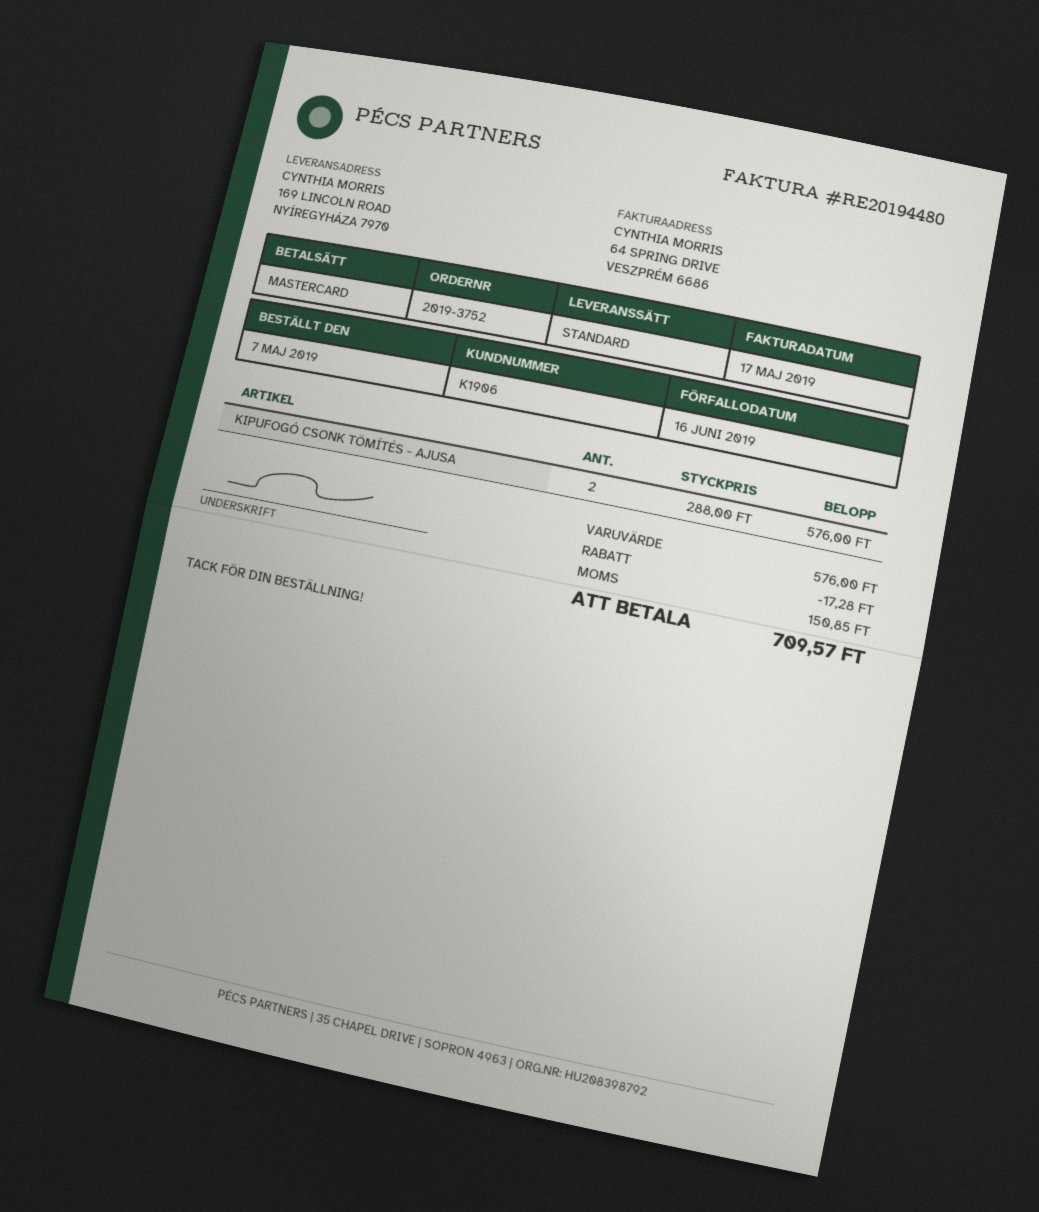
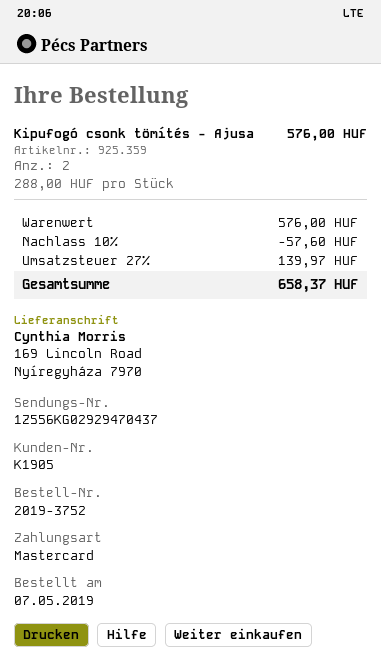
customer number: K1906 -> K1905
discount: 17.28 -> 57.60
tax: 150.85 -> 139.97
total: 709.57 -> 658.37

